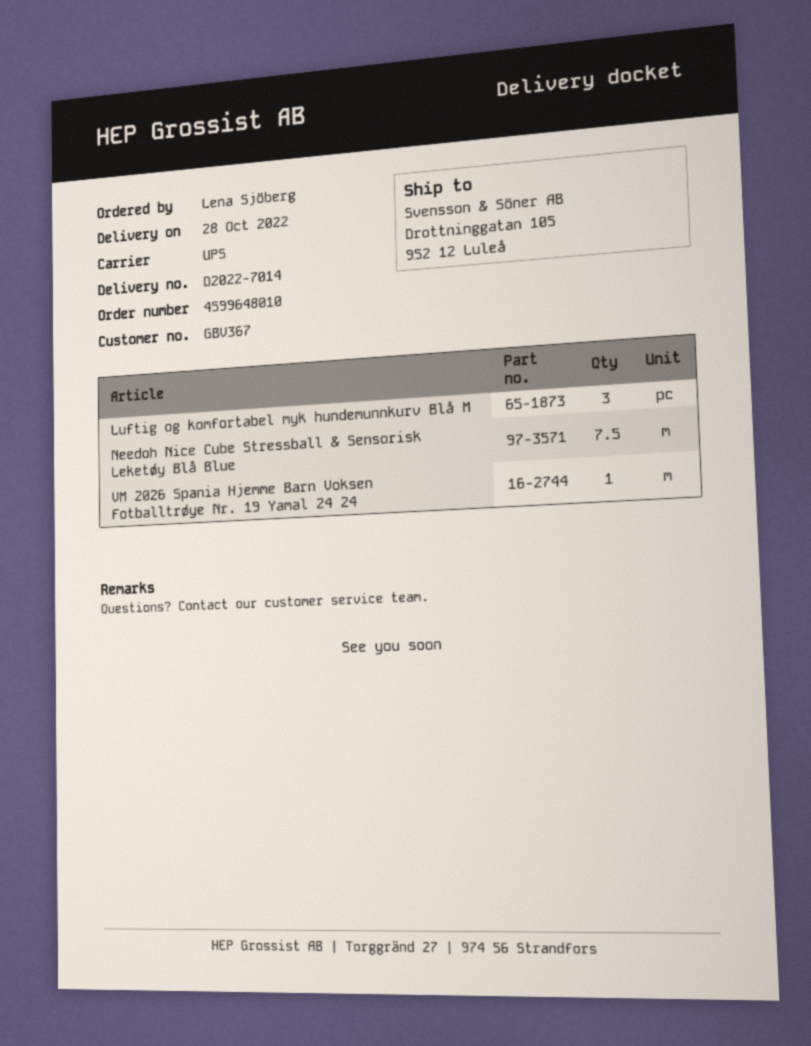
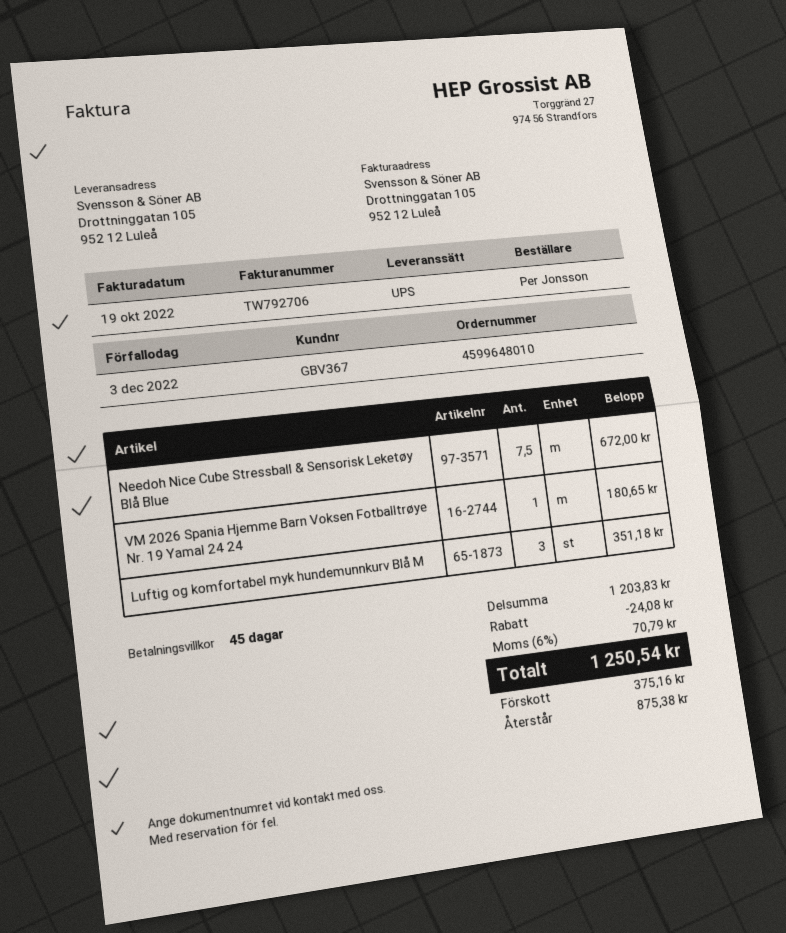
ordered by: Lena Sjöberg -> Per Jonsson

